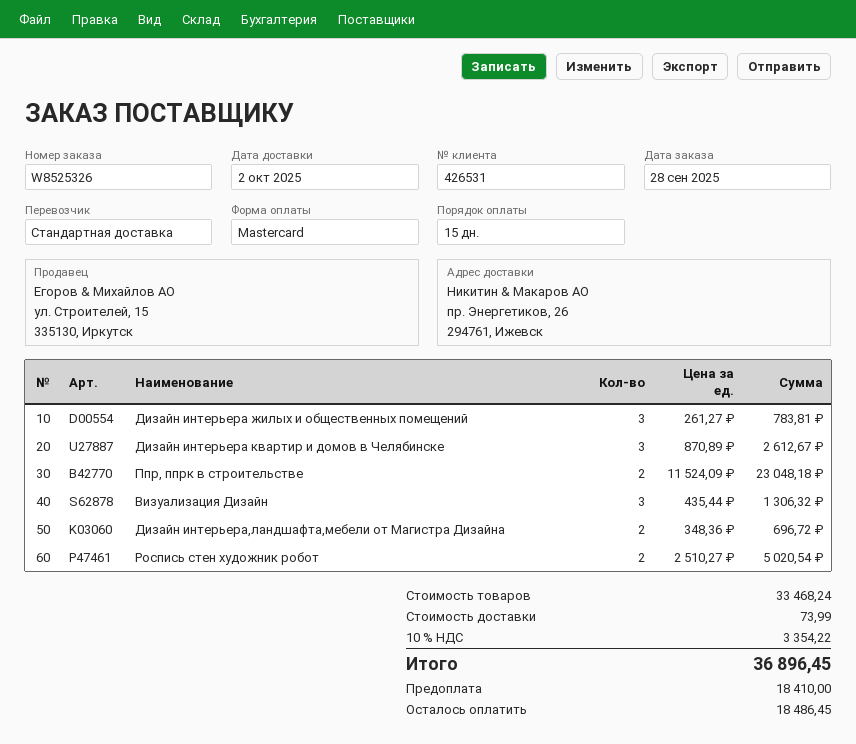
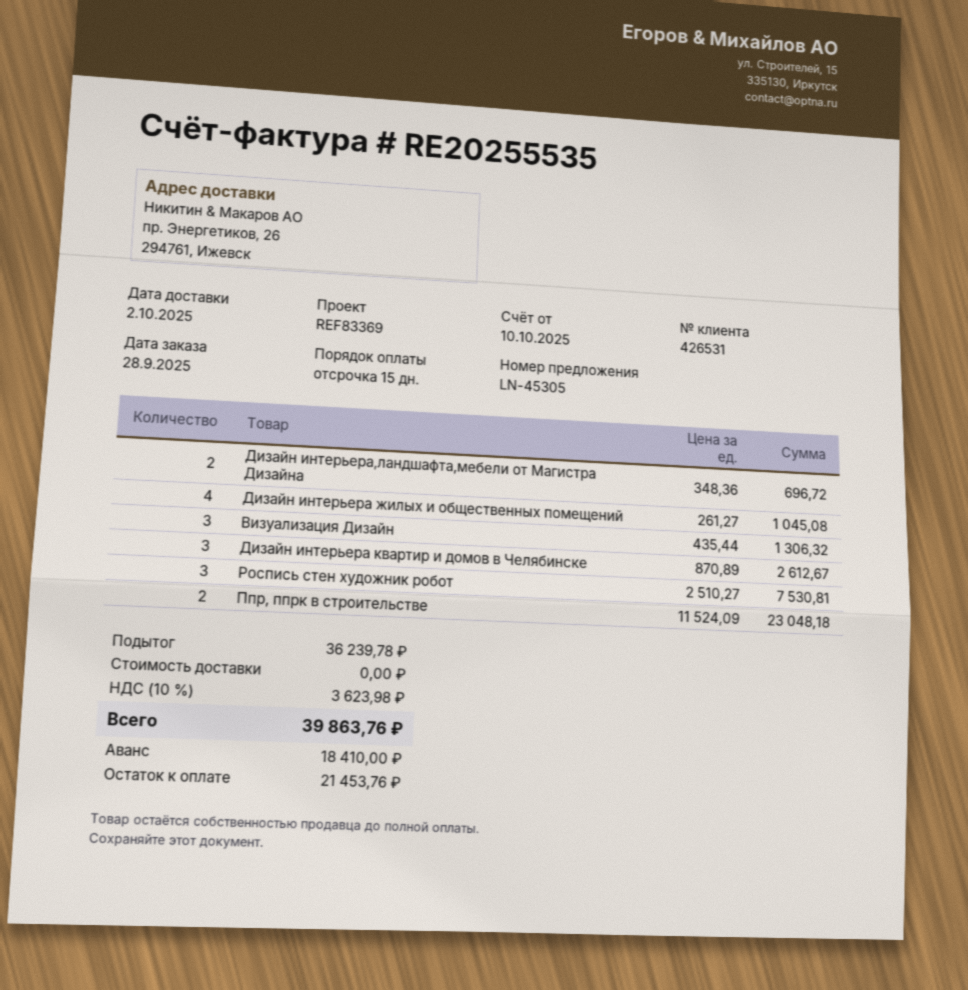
Дизайн интерьера жилых и общественных помещений: 3 x 261.27 = 783.81 -> 4 x 261.27 = 1045.08
Роспись стен художник робот: 2 x 2510.27 = 5020.54 -> 3 x 2510.27 = 7530.81
subtotal: 33468.24 -> 36239.78
shipping: 73.99 -> 0.00
tax: 10% = 3354.22 -> 10% = 3623.98
total: 36896.45 -> 39863.76
balance: 18486.45 -> 21453.76

